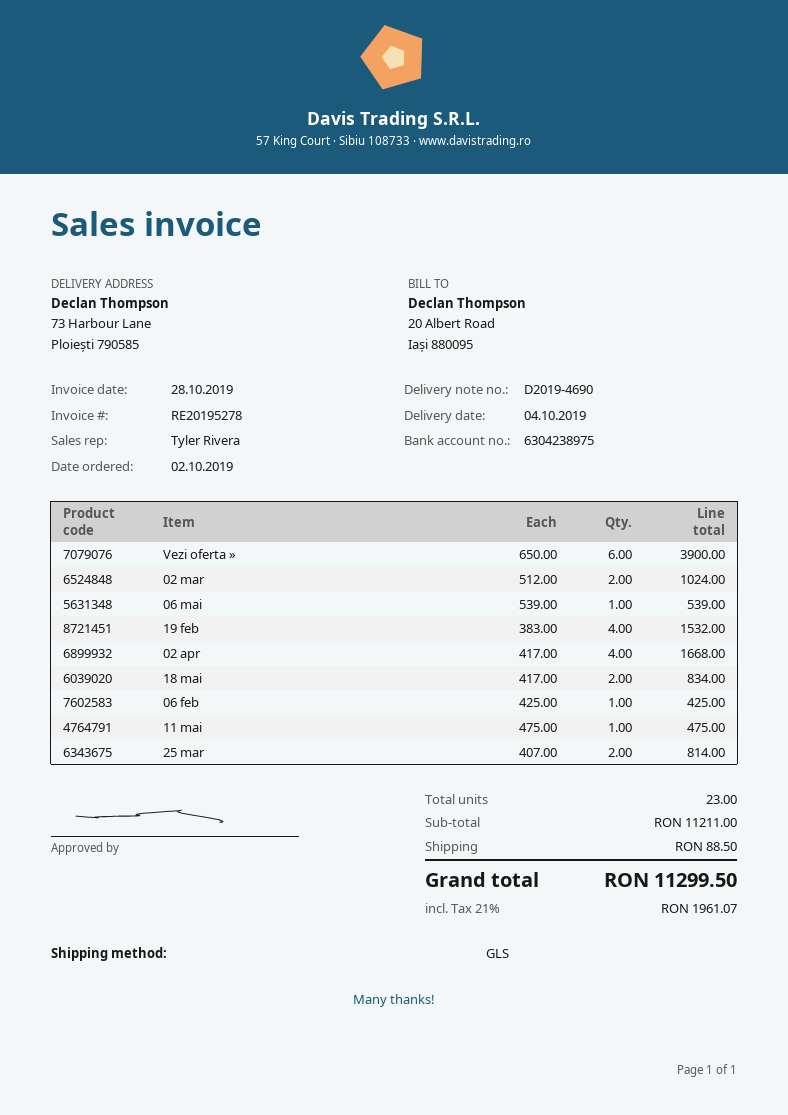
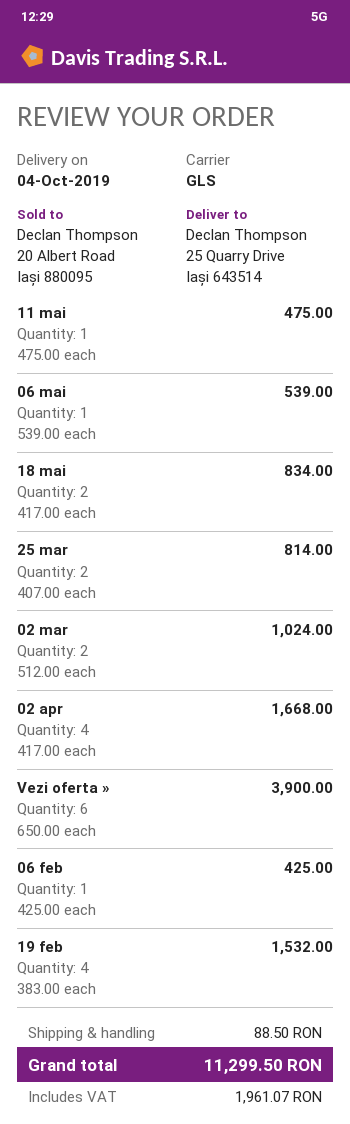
ship to: 73 Harbour Lane, Ploiești 790585 -> 25 Quarry Drive, Iași 643514

